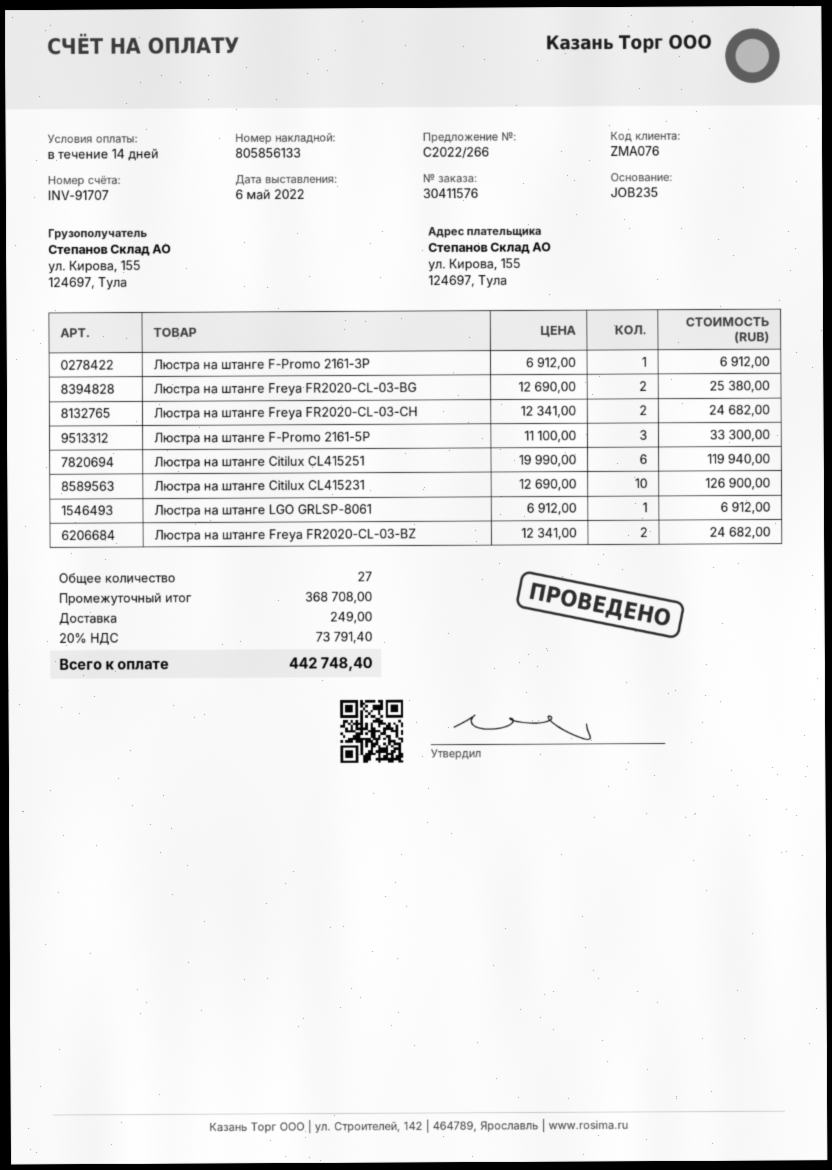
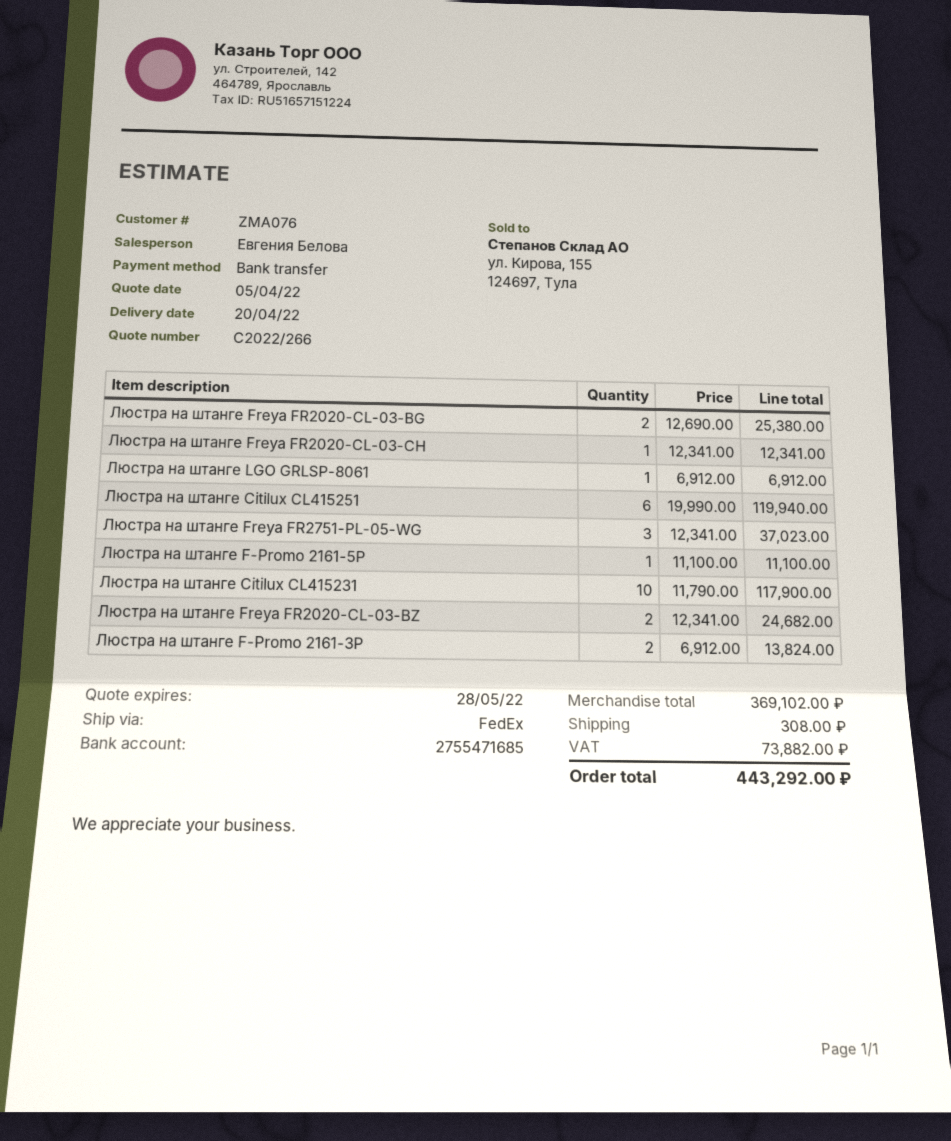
Люстра на штанге F-Promo 2161-3P: 1 x 6912.00 = 6912.00 -> 2 x 6912.00 = 13824.00
Люстра на штанге Freya FR2020-CL-03-CH: 2 x 12341.00 = 24682.00 -> 1 x 12341.00 = 12341.00
Люстра на штанге F-Promo 2161-5P: 3 x 11100.00 = 33300.00 -> 1 x 11100.00 = 11100.00
Люстра на штанге Citilux CL415231: 10 x 12690.00 = 126900.00 -> 10 x 11790.00 = 117900.00
Люстра на штанге Freya FR2751-PL-05-WG: none -> 3 x 12341.00 = 37023.00
subtotal: 368708.00 -> 369102.00
shipping: 249.00 -> 308.00
tax: 73791.40 -> 73882.00
total: 442748.40 -> 443292.00

